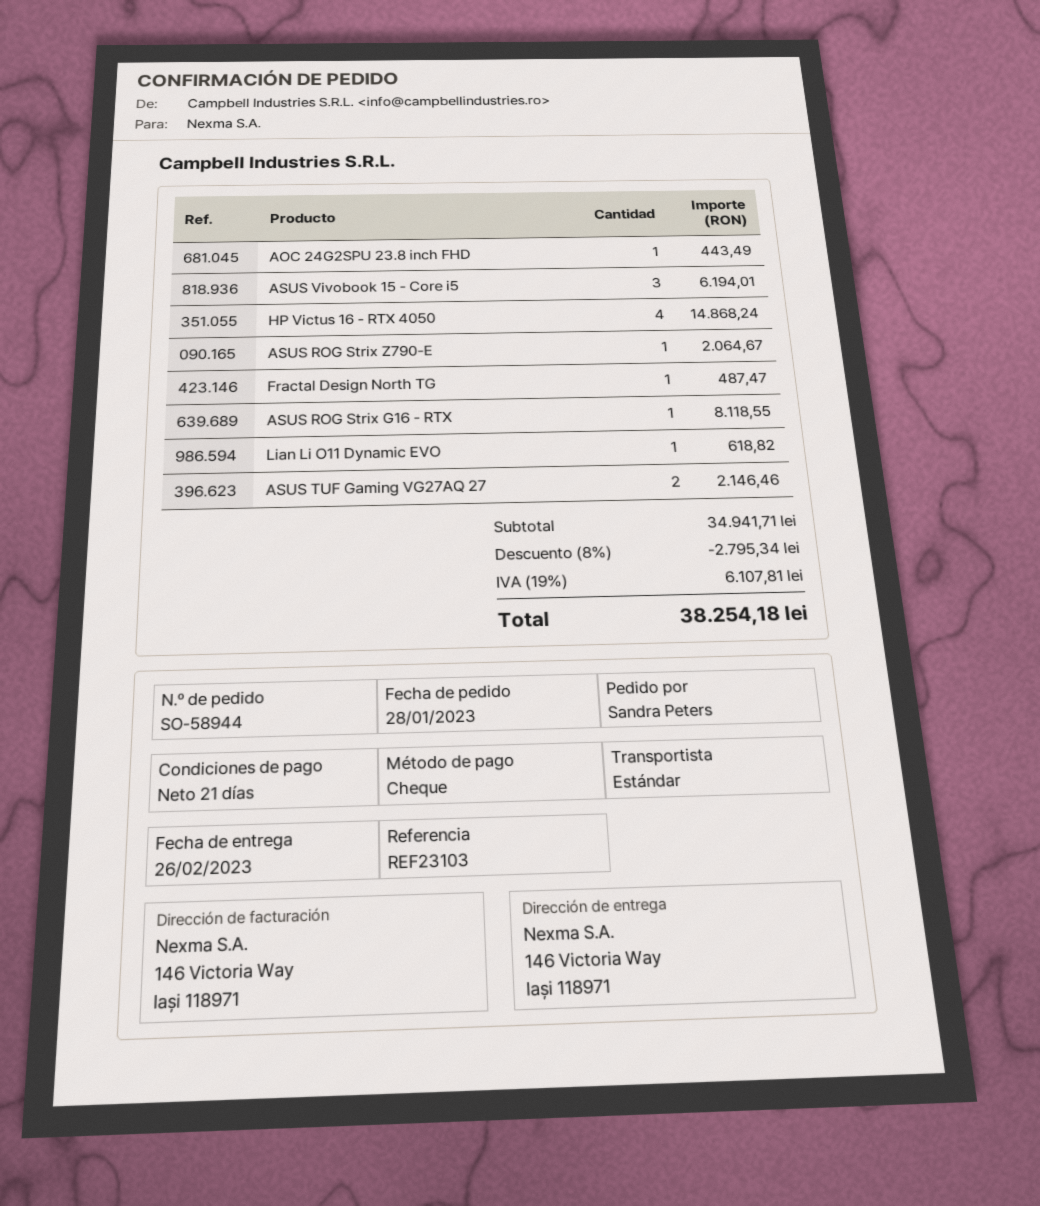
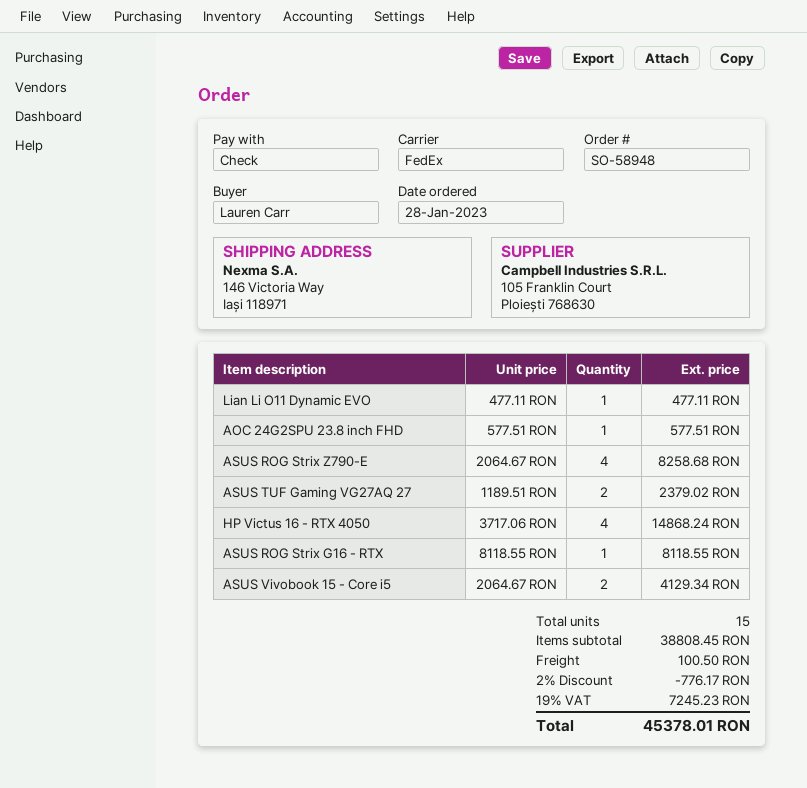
order number: SO-58944 -> SO-58948
ordered by: Sandra Peters -> Lauren Carr
shipping method: standard -> FedEx
AOC 24G2SPU 23.8 inch FHD: 1 for 443.49 -> 1 for 577.51
ASUS Vivobook 15 - Core i5: 3 for 6194.01 -> 2 for 4129.34
ASUS ROG Strix Z790-E: 1 for 2064.67 -> 4 for 8258.68
Fractal Design North TG: 1 for 487.47 -> none
Lian Li O11 Dynamic EVO: 1 for 618.82 -> 1 for 477.11
ASUS TUF Gaming VG27AQ 27: 2 for 2146.46 -> 2 for 2379.02
subtotal: 34941.71 -> 38808.45
discount: 8% = 2795.34 -> 2% = 776.17
shipping: none -> 100.50
tax: 19% = 6107.81 -> 19% = 7245.23
total: 38254.18 -> 45378.01

